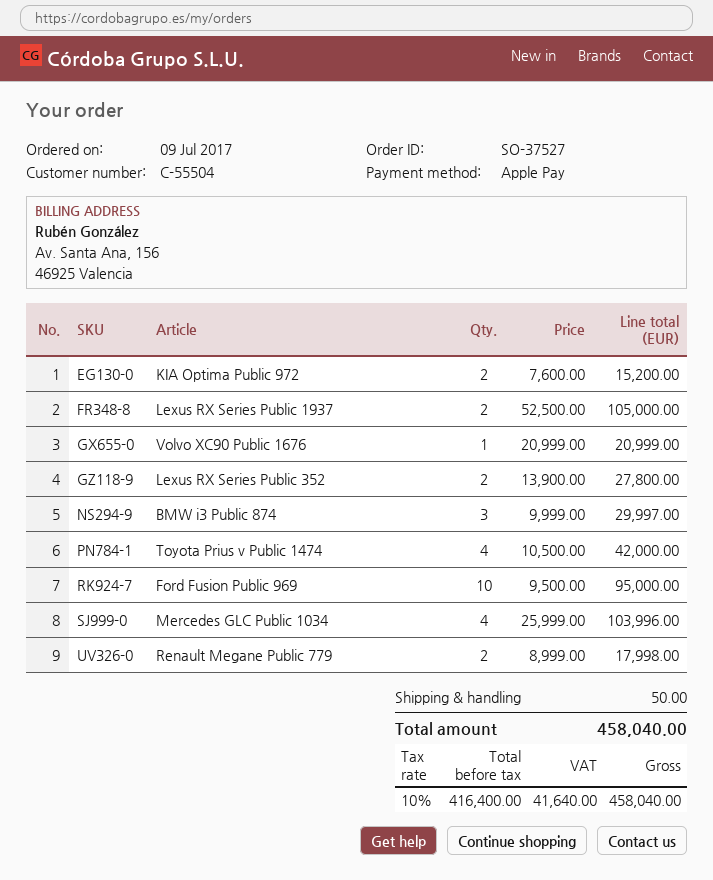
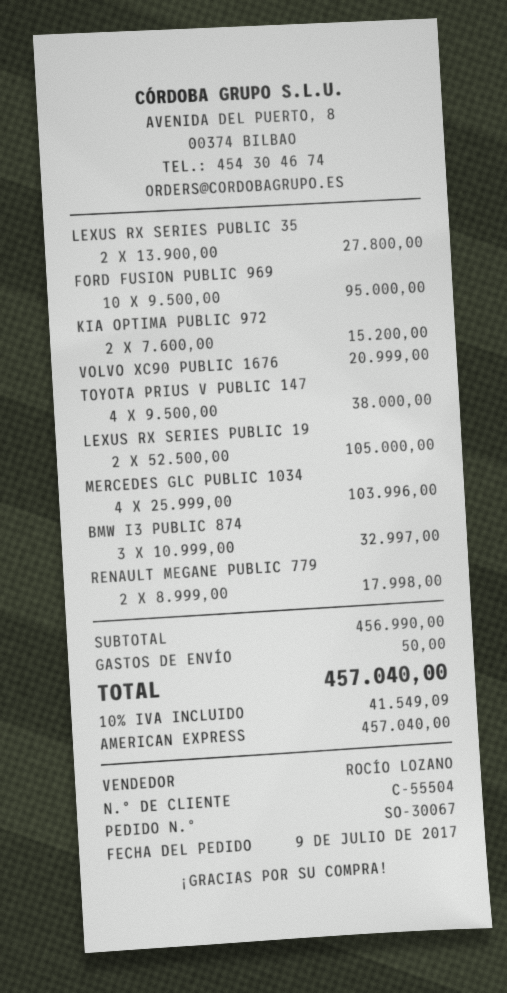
order number: SO-37527 -> SO-30067
payment method: Apple Pay -> American Express
BMW i3 Public 874: 3 x 9999.00 = 29997.00 -> 3 x 10999.00 = 32997.00
Toyota Prius v Public 1474: 4 x 10500.00 = 42000.00 -> 4 x 9500.00 = 38000.00
tax: 10% = 41640.00 -> 10% = 41549.09
total: 458040.00 -> 457040.00

